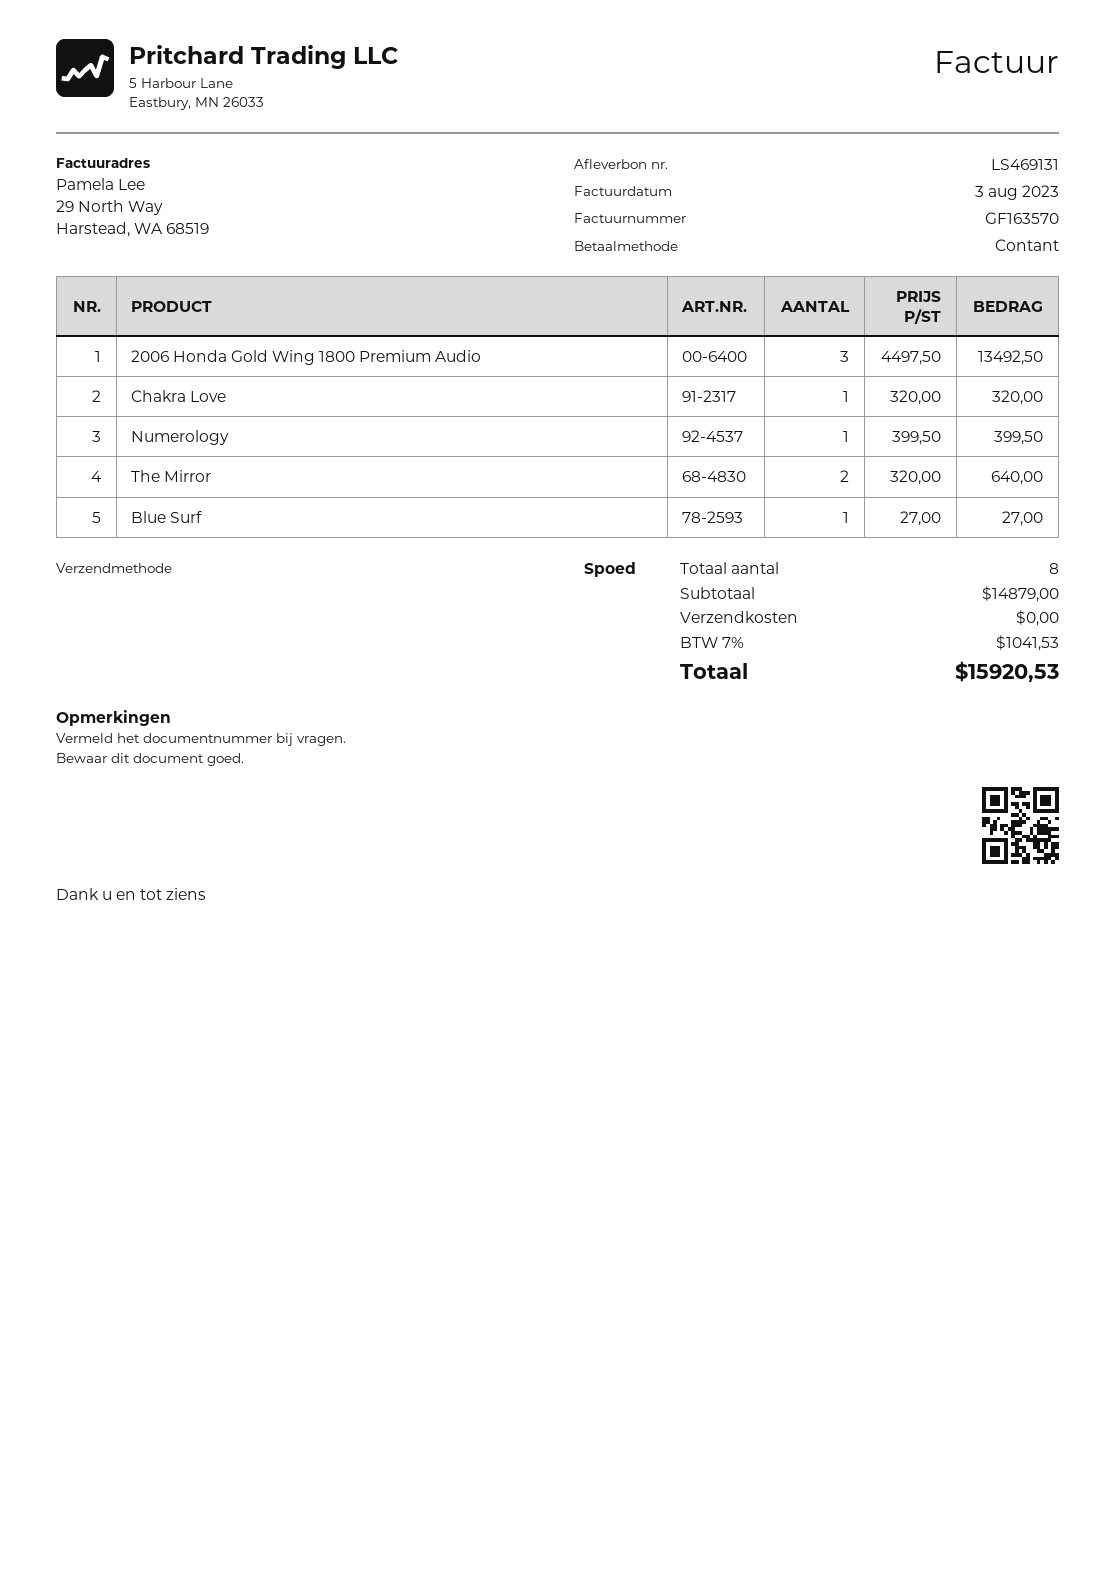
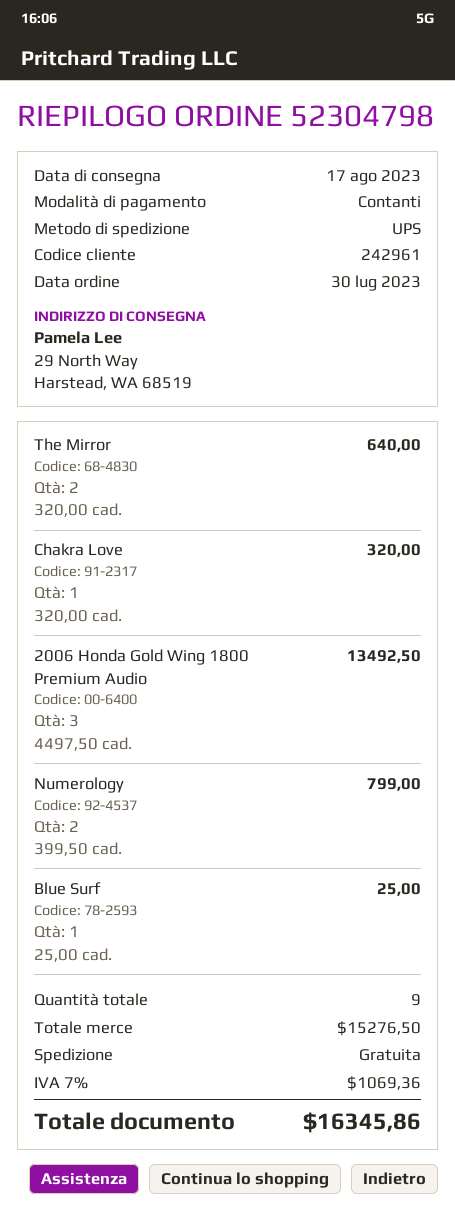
shipping method: express -> UPS
Numerology: 1 x 399.50 = 399.50 -> 2 x 399.50 = 799.00
Blue Surf: 1 x 27.00 = 27.00 -> 1 x 25.00 = 25.00
total quantity: 8 -> 9
subtotal: 14879.00 -> 15276.50
tax: 7% = 1041.53 -> 7% = 1069.36
total: 15920.53 -> 16345.86

